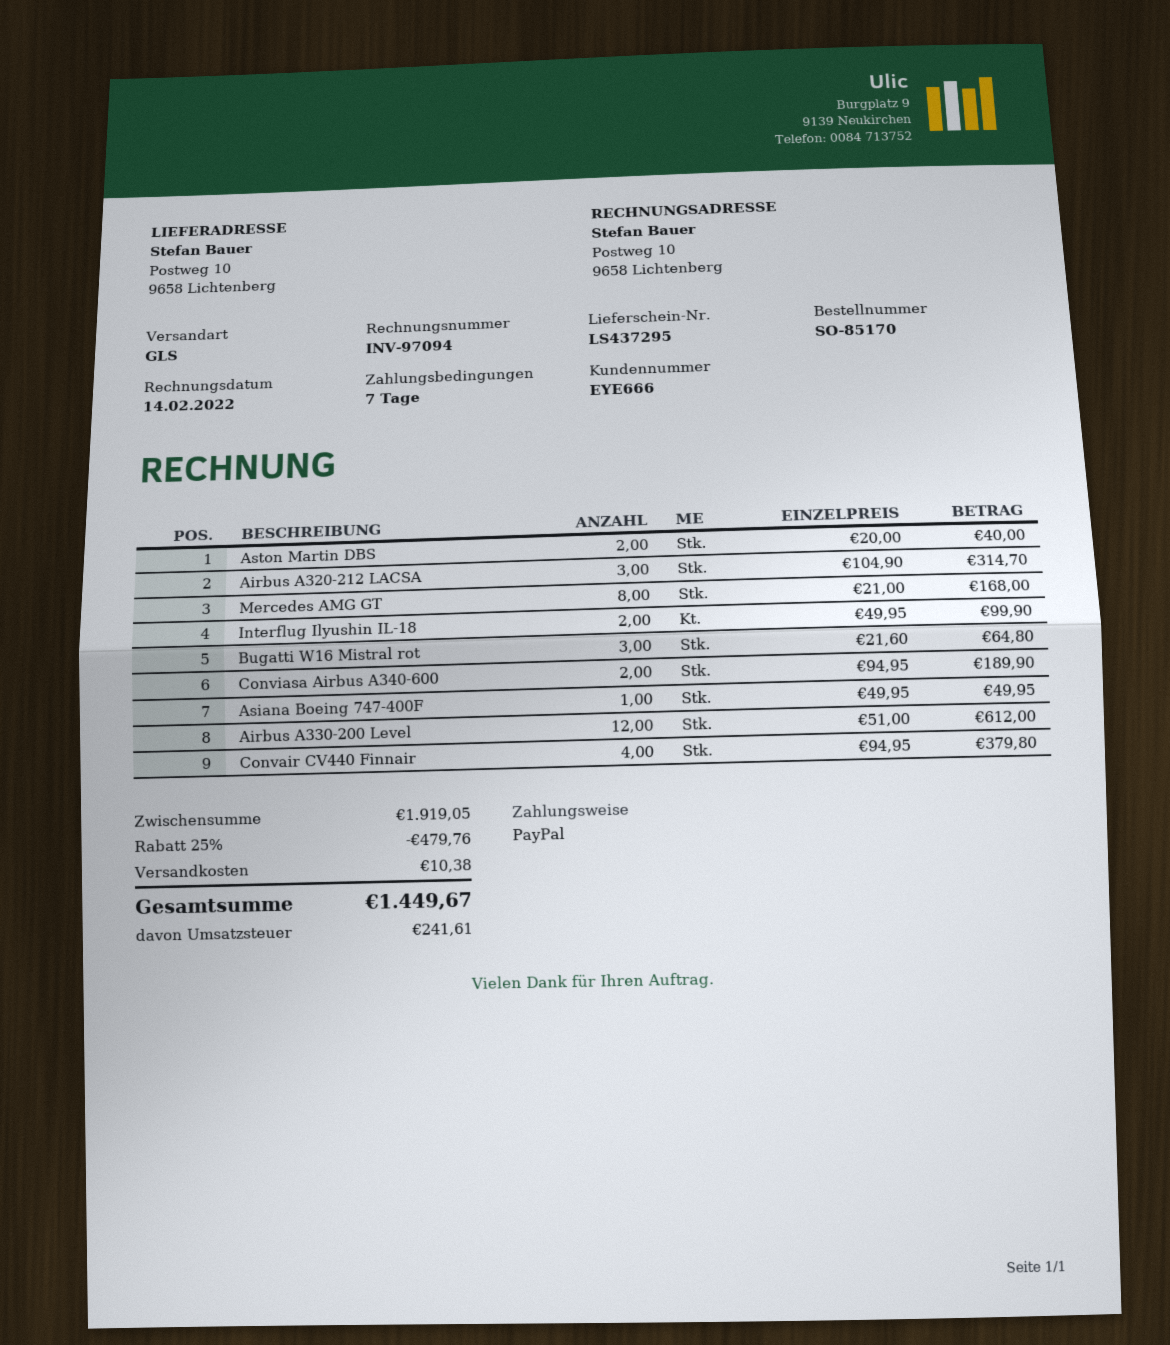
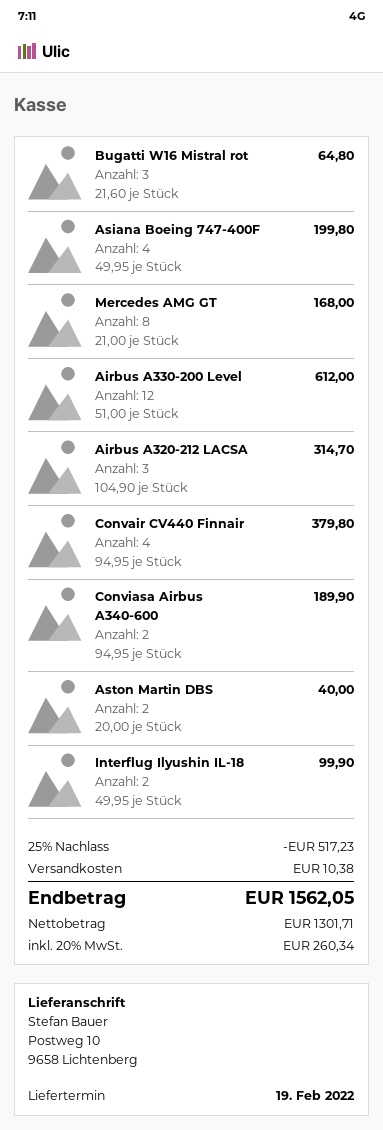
Asiana Boeing 747-400F: 1 x 49.95 = 49.95 -> 4 x 49.95 = 199.80
discount: 25% = 479.76 -> 25% = 517.23
tax: 241.61 -> 260.34
total: 1449.67 -> 1562.05

